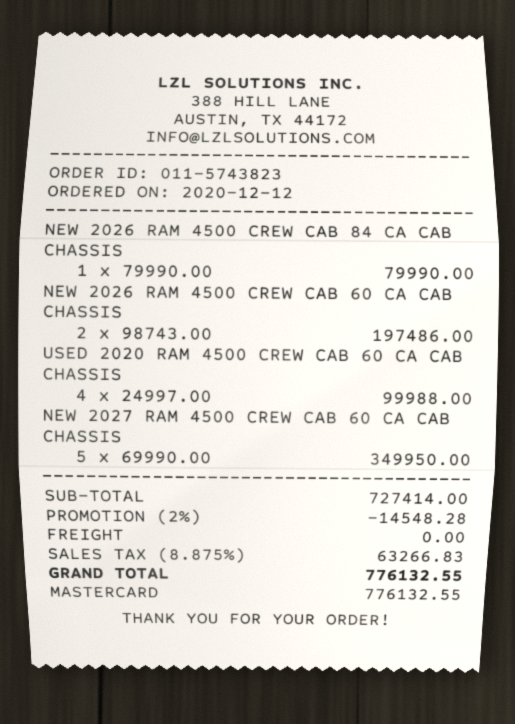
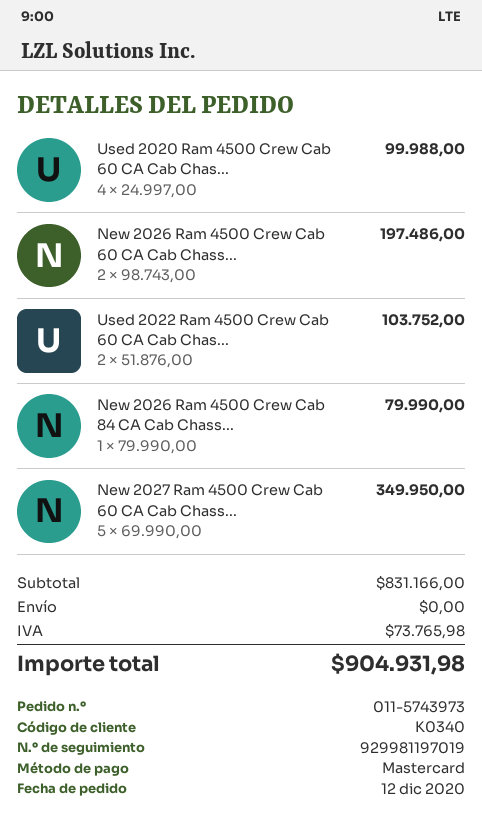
order number: 011-5743823 -> 011-5743973
Used 2022 Ram 4500 Crew Cab 60 CA Cab Chas...: none -> 2 x 51876.00 = 103752.00
subtotal: 727414.00 -> 831166.00
discount: 2% = 14548.28 -> none
tax: 63266.83 -> 73765.98
total: 776132.55 -> 904931.98

